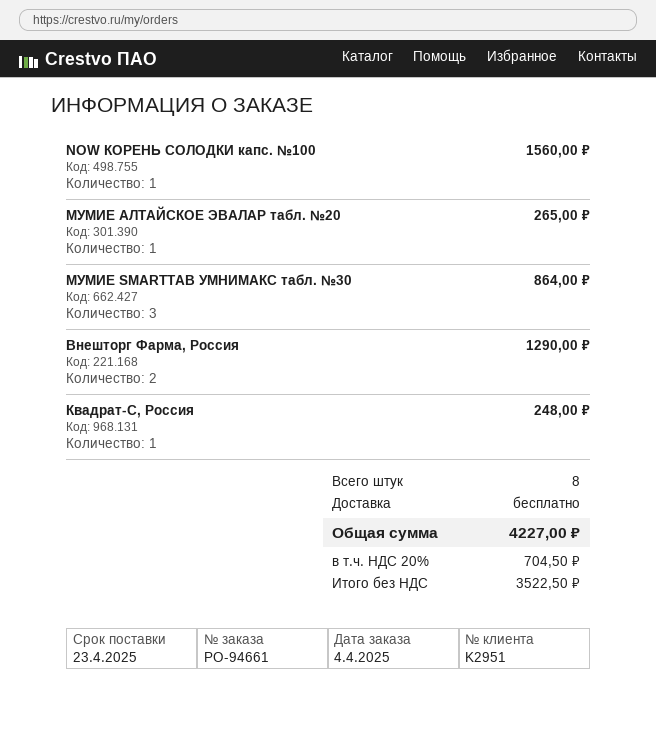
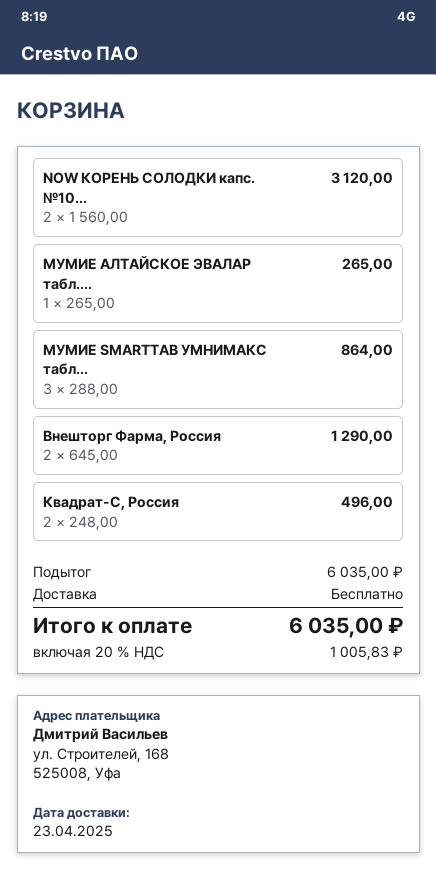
NOW КОРЕНЬ СОЛОДКИ капс. №100: 1 for 1560.00 -> 2 for 3120.00
Квадрат-С, Россия: 1 for 248.00 -> 2 for 496.00
tax: 20% = 704.50 -> 20% = 1005.83
total: 4227.00 -> 6035.00

